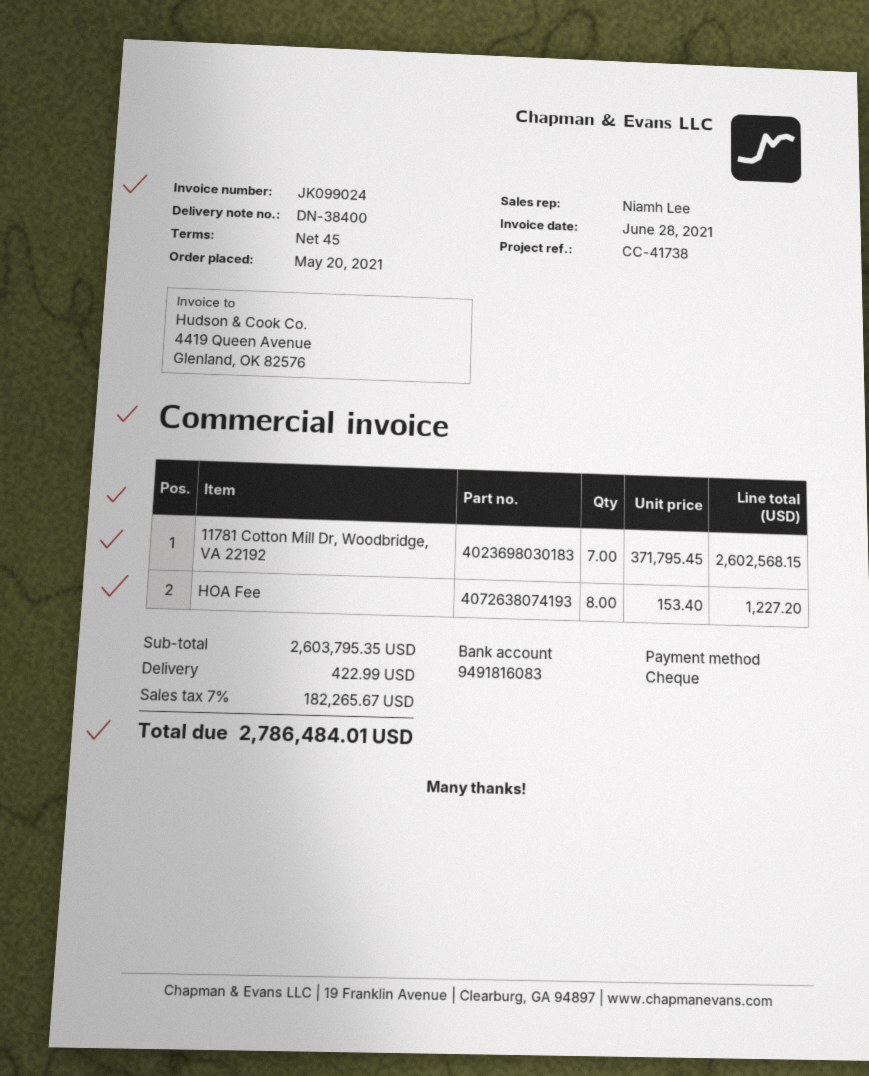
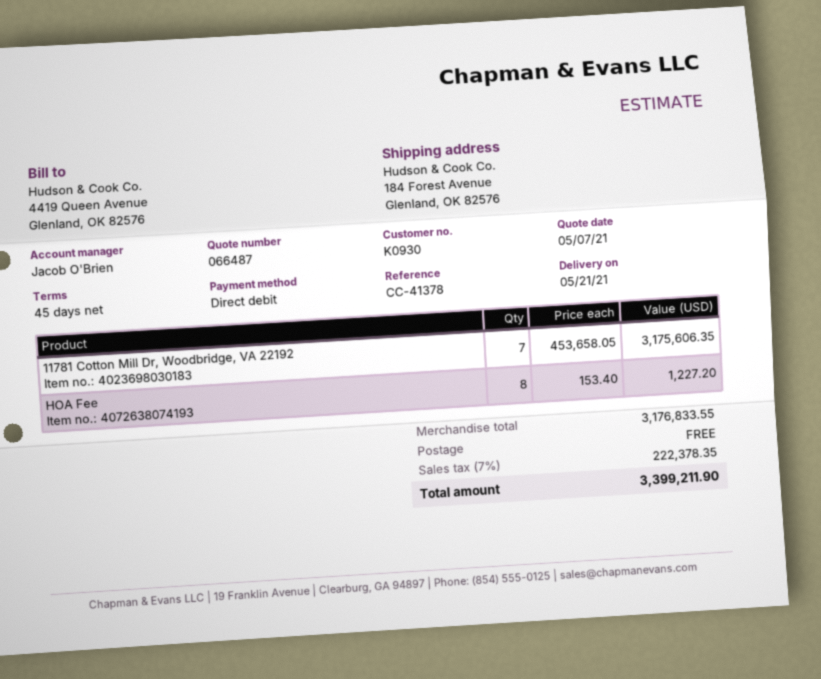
reference: CC-41738 -> CC-41378
sales rep: Niamh Lee -> Jacob O'Brien
payment method: cheque -> direct debit
11781 Cotton Mill Dr, Woodbridge, VA 22192: 7 x 371795.45 = 2602568.15 -> 7 x 453658.05 = 3175606.35
subtotal: 2603795.35 -> 3176833.55
shipping: 422.99 -> 0.00
tax: 7% = 182265.67 -> 7% = 222378.35
total: 2786484.01 -> 3399211.90

